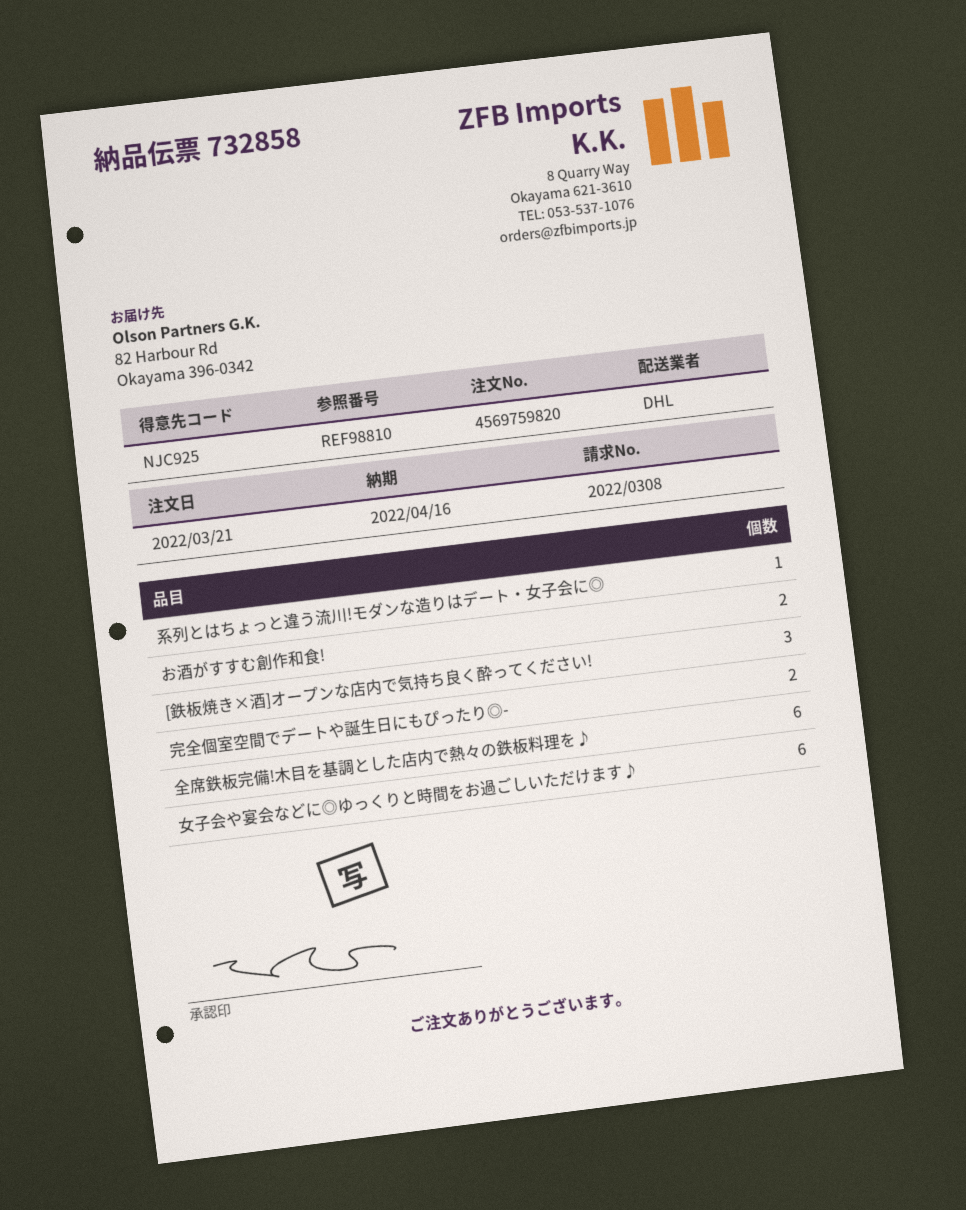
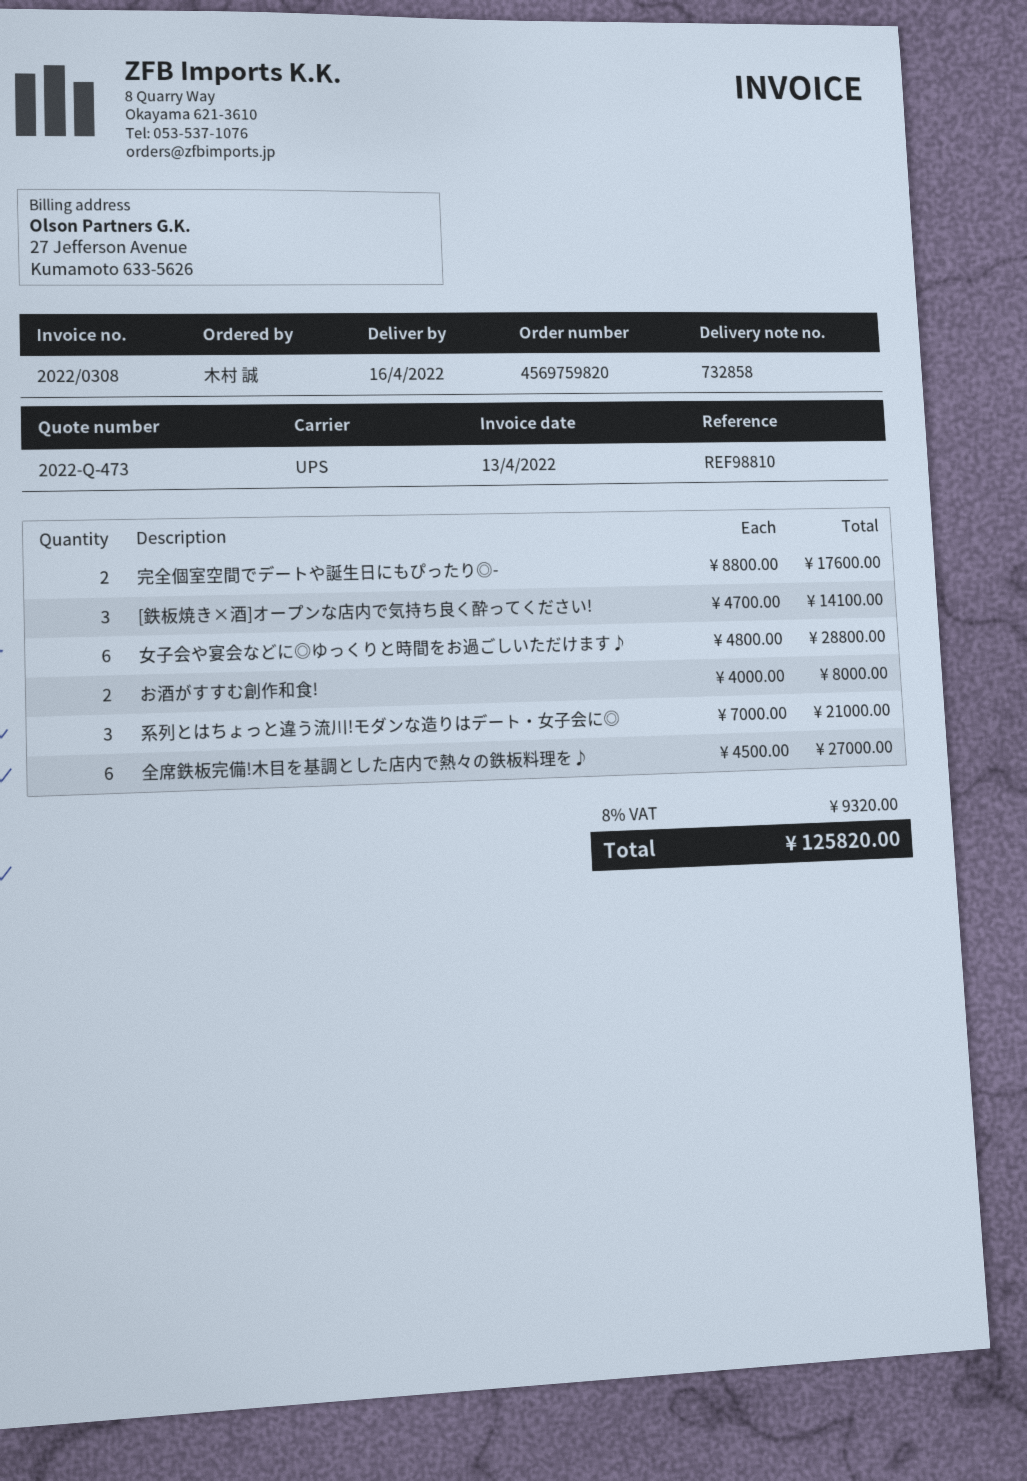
shipping method: DHL -> UPS
系列とはちょっと違う流川!モダンな造りはデート・女子会に◎: 1 -> 3

